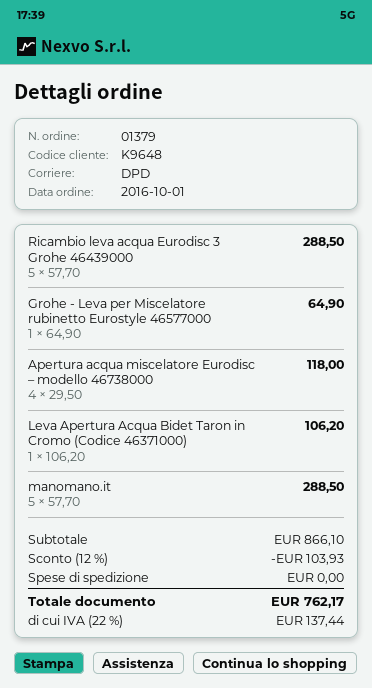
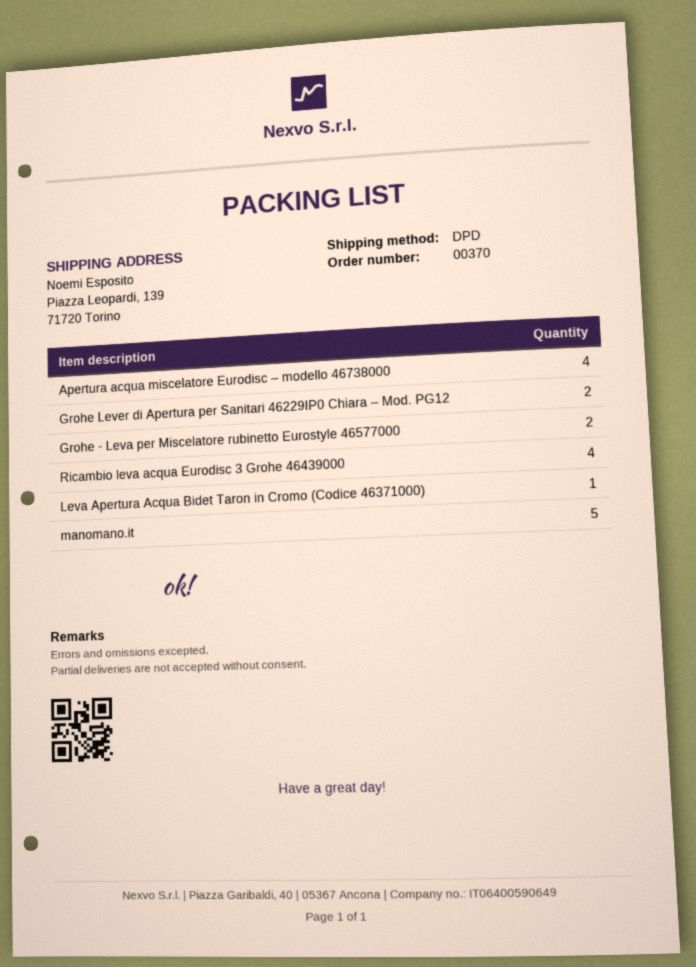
order number: 01379 -> 00370
Ricambio leva acqua Eurodisc 3 Grohe 46439000: 5 -> 4
Grohe - Leva per Miscelatore rubinetto Eurostyle 46577000: 1 -> 2
Grohe Lever di Apertura per Sanitari 46229IP0 Chiara – Mod. PG12: none -> 2

